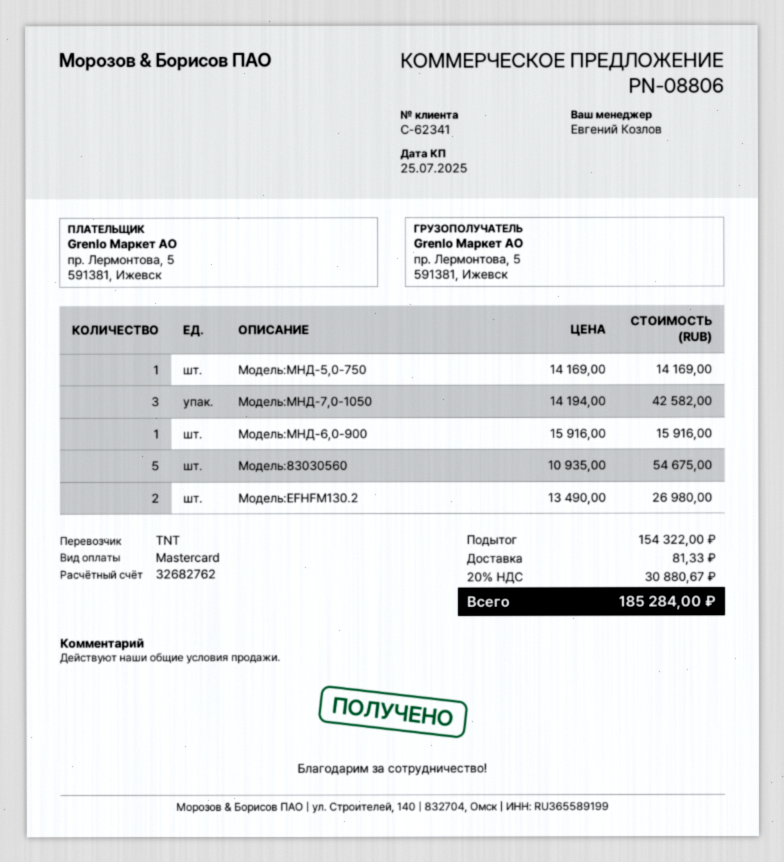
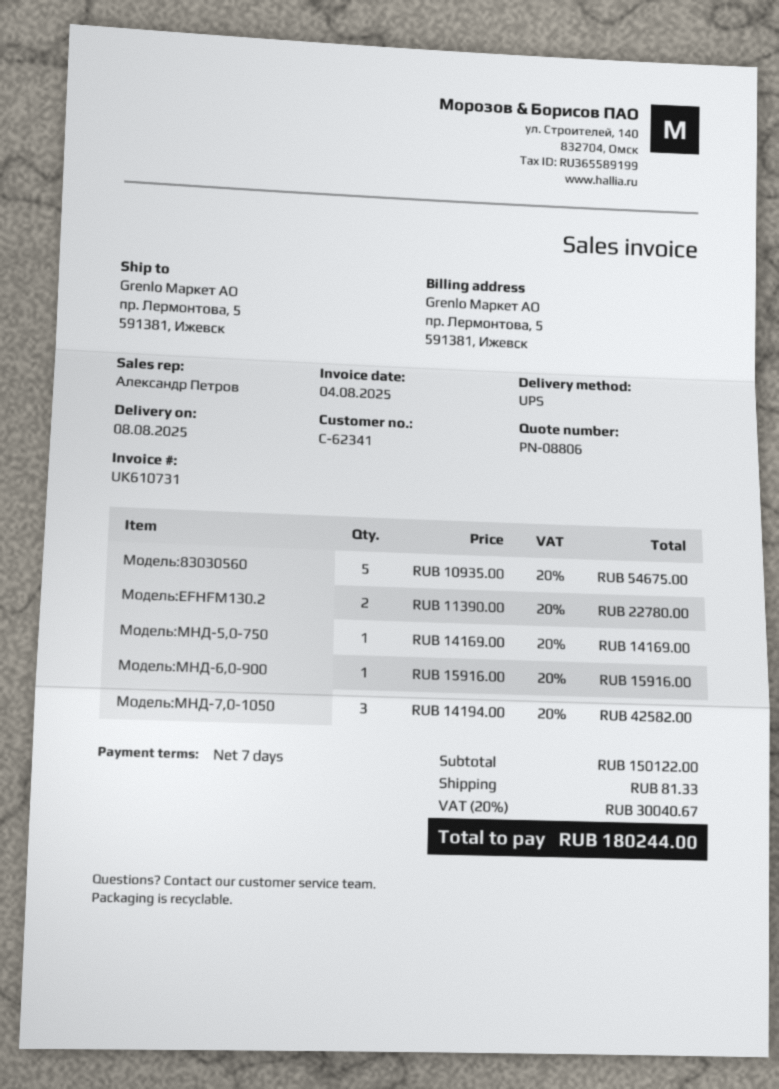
sales rep: Евгений Козлов -> Александр Петров
shipping method: TNT -> UPS
Модель:EFHFM130.2: 2 x 13490.00 = 26980.00 -> 2 x 11390.00 = 22780.00
subtotal: 154322.00 -> 150122.00
tax: 20% = 30880.67 -> 20% = 30040.67
total: 185284.00 -> 180244.00

